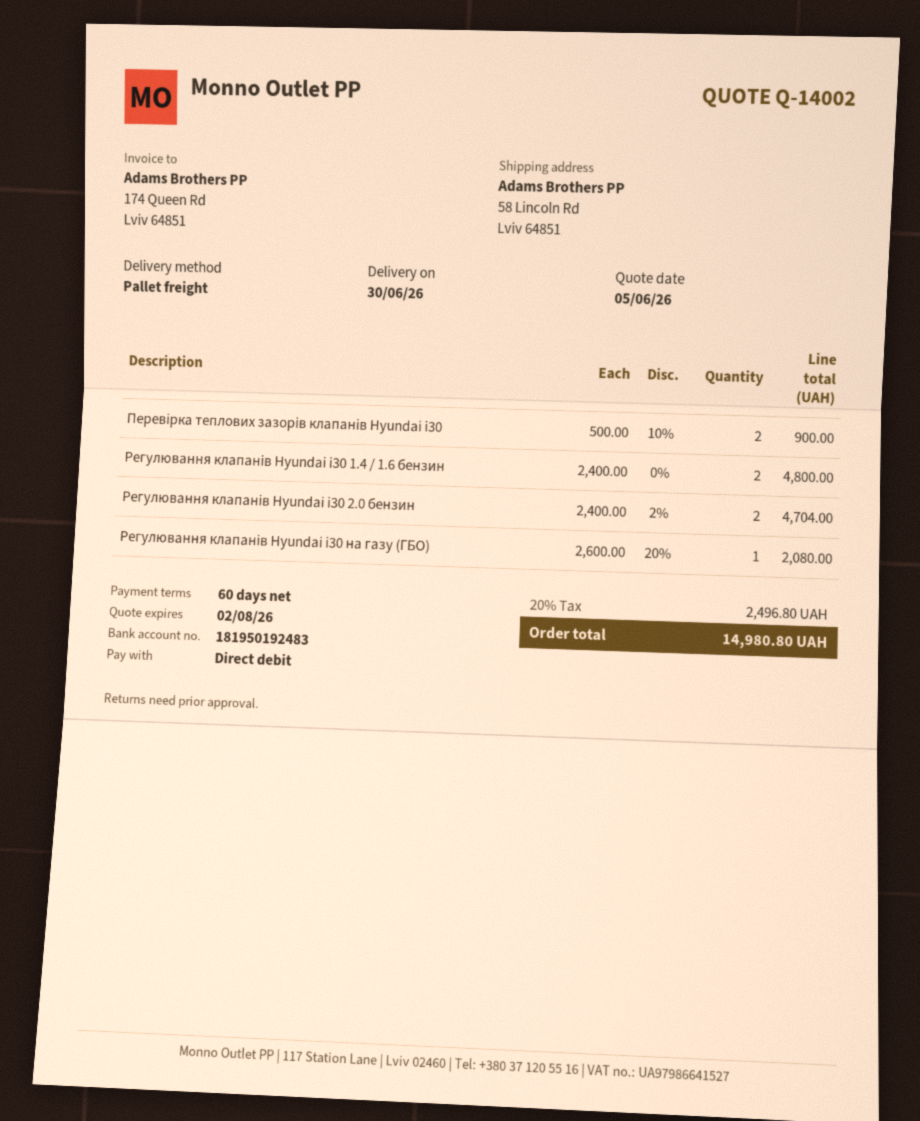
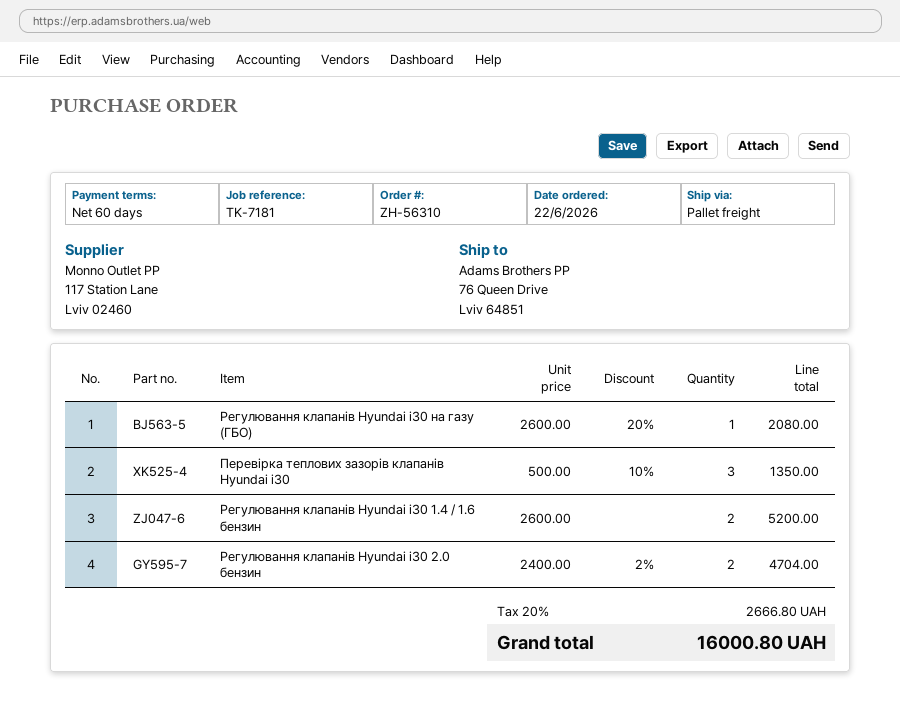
ship to: 58 Lincoln Rd, Lviv 64851 -> 76 Queen Drive, Lviv 64851
Перевірка теплових зазорів клапанів Hyundai i30: 2 x 500.00 - 10% = 900.00 -> 3 x 500.00 - 10% = 1350.00
Регулювання клапанів Hyundai i30 1.4 / 1.6 бензин: 2 x 2400.00 = 4800.00 -> 2 x 2600.00 = 5200.00
tax: 20% = 2496.80 -> 20% = 2666.80
total: 14980.80 -> 16000.80

